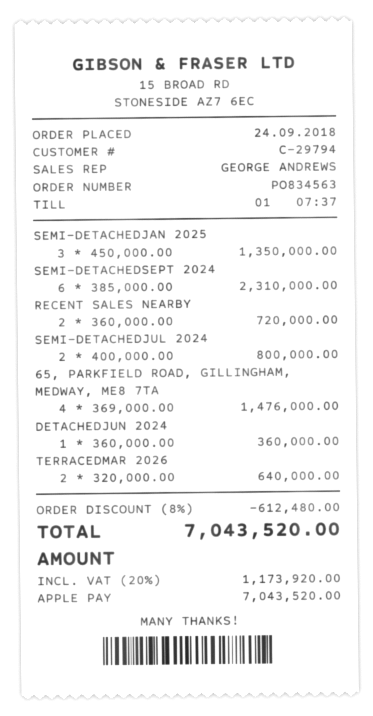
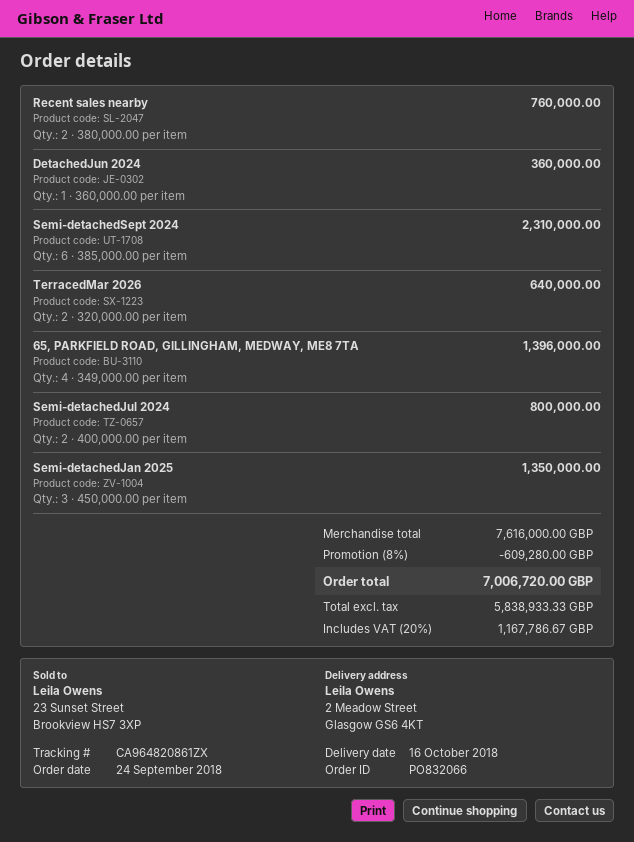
order number: PO834563 -> PO832066
RECENT SALES NEARBY: 2 x 360000.00 = 720000.00 -> 2 x 380000.00 = 760000.00
65, PARKFIELD ROAD, GILLINGHAM, MEDWAY, ME8 7TA: 4 x 369000.00 = 1476000.00 -> 4 x 349000.00 = 1396000.00
discount: 8% = 612480.00 -> 8% = 609280.00
tax: 20% = 1173920.00 -> 20% = 1167786.67
total: 7043520.00 -> 7006720.00

